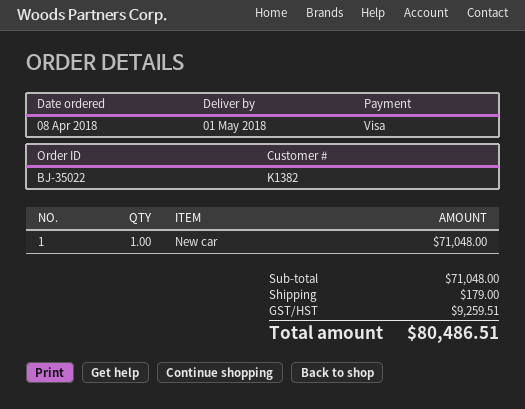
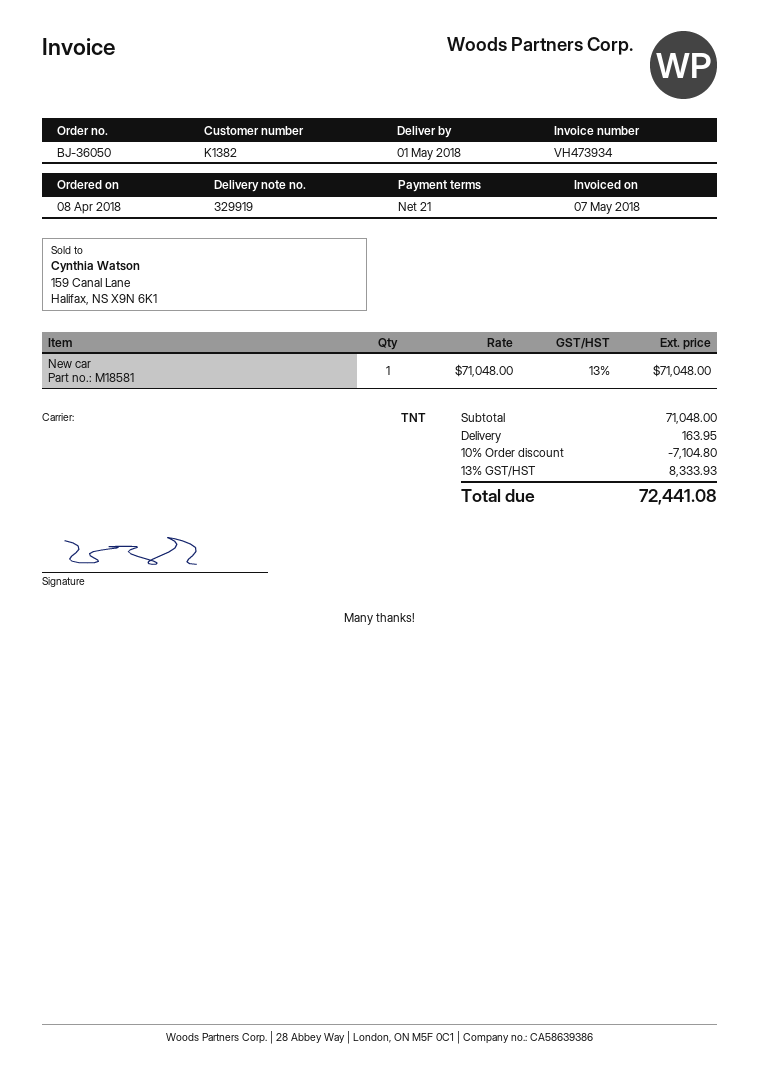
order number: BJ-35022 -> BJ-36050
discount: none -> 10% = 7104.80
shipping: 179.00 -> 163.95
tax: 9259.51 -> 8333.93
total: 80486.51 -> 72441.08

